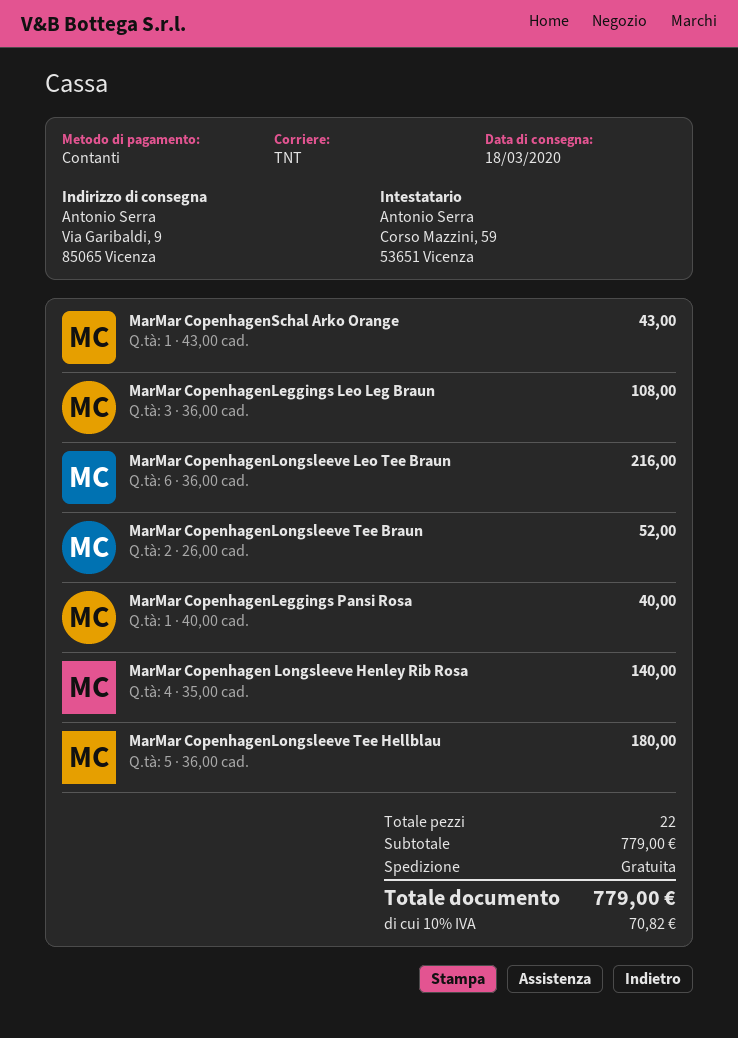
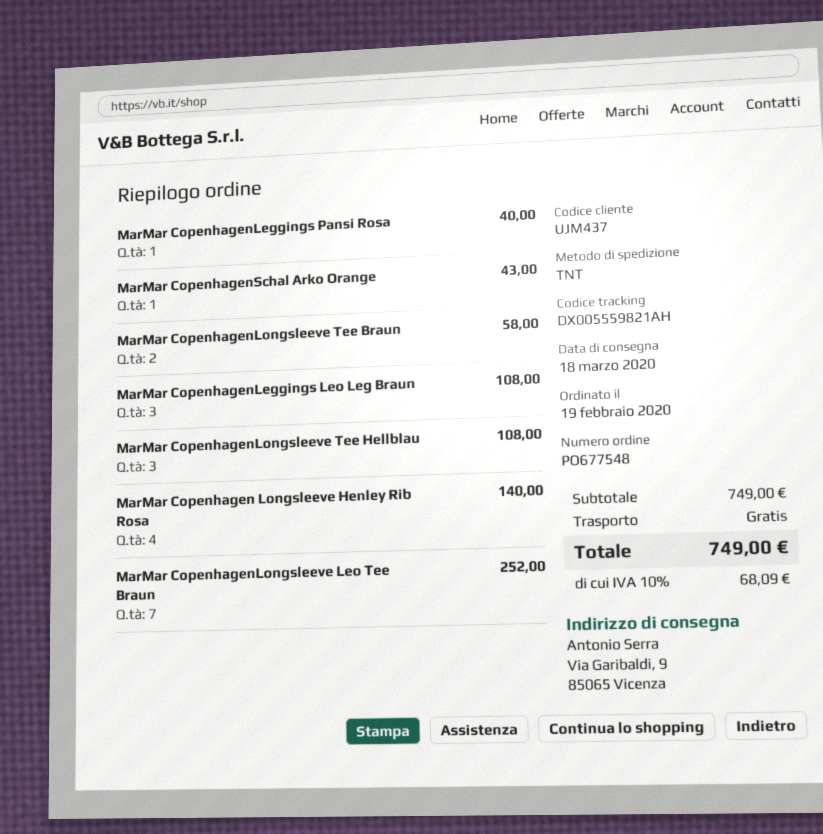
MarMar CopenhagenLongsleeve Leo Tee Braun: 6 for 216.00 -> 7 for 252.00
MarMar CopenhagenLongsleeve Tee Braun: 2 for 52.00 -> 2 for 58.00
MarMar CopenhagenLongsleeve Tee Hellblau: 5 for 180.00 -> 3 for 108.00
subtotal: 779.00 -> 749.00
tax: 10% = 70.82 -> 10% = 68.09
total: 779.00 -> 749.00

